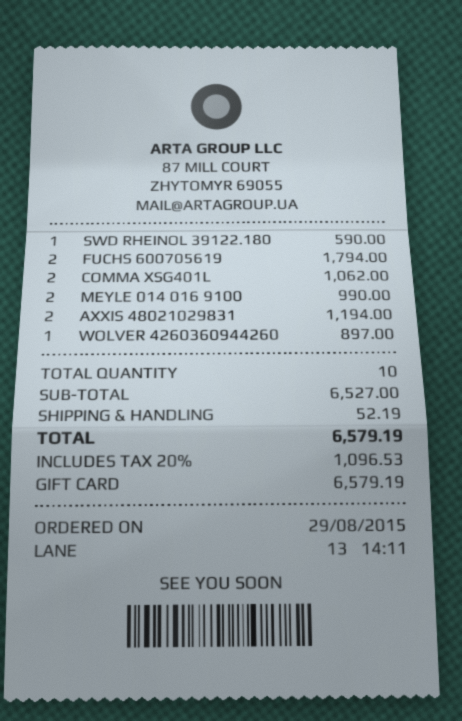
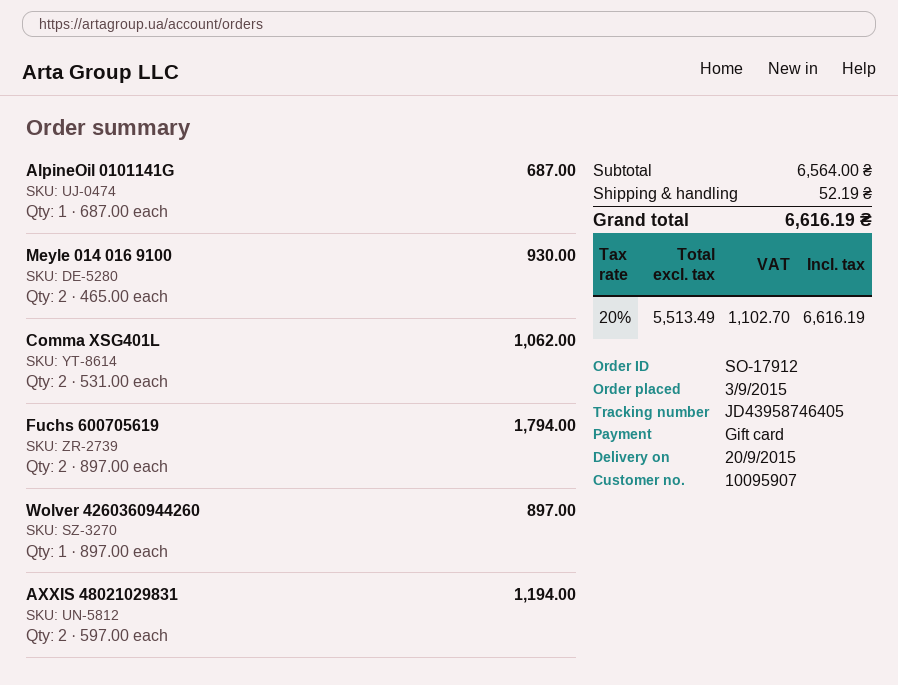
order date: 2015-08-29 -> 2015-09-03
SWD RHEINOL 39122.180: 1 for 590.00 -> none
MEYLE 014 016 9100: 2 for 990.00 -> 2 for 930.00
AlpineOil 0101141G: none -> 1 for 687.00
subtotal: 6527.00 -> 6564.00
tax: 20% = 1096.53 -> 20% = 1102.70
total: 6579.19 -> 6616.19

